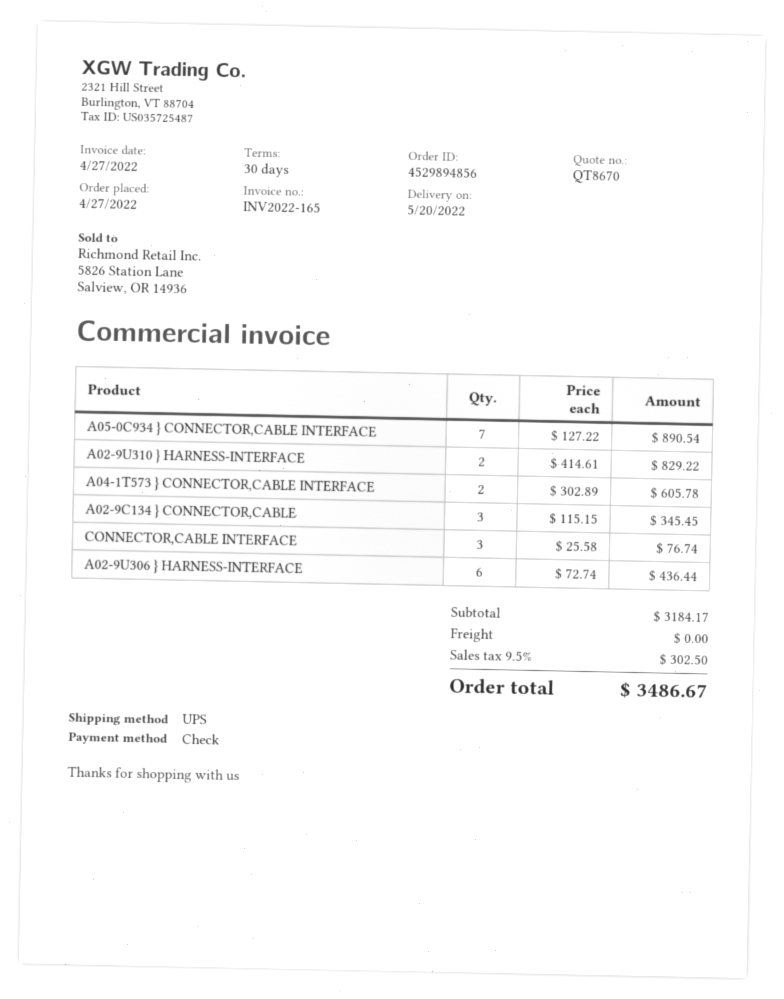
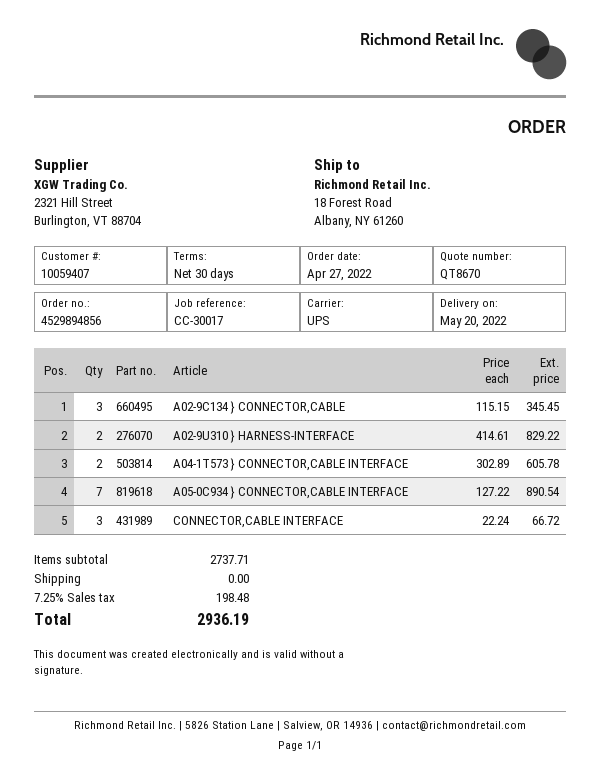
CONNECTOR,CABLE INTERFACE: 3 x 25.58 = 76.74 -> 3 x 22.24 = 66.72
A02-9U306 } HARNESS-INTERFACE: 6 x 72.74 = 436.44 -> none
subtotal: 3184.17 -> 2737.71
tax: 9.5% = 302.50 -> 7.25% = 198.48
total: 3486.67 -> 2936.19

